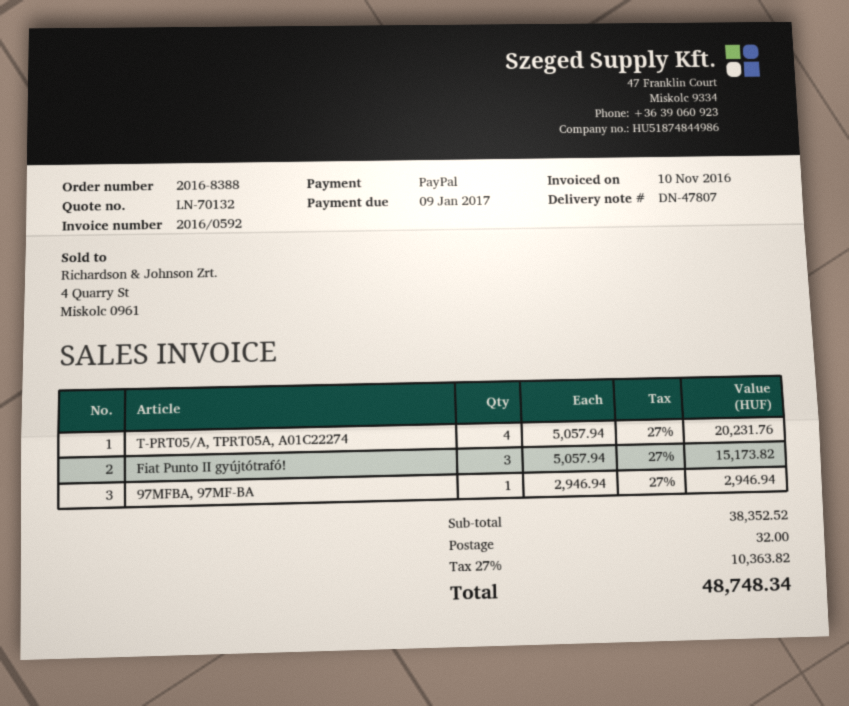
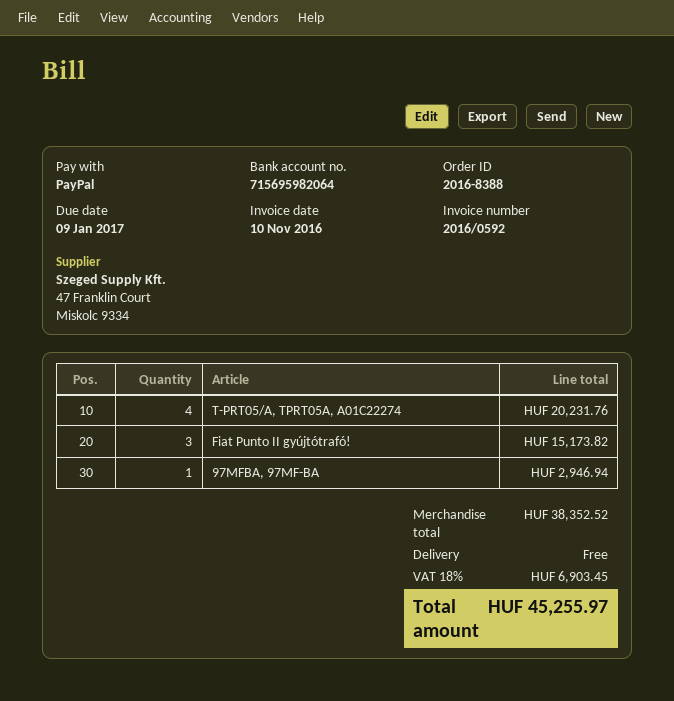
shipping: 32.00 -> 0.00
tax: 27% = 10363.82 -> 18% = 6903.45
total: 48748.34 -> 45255.97

